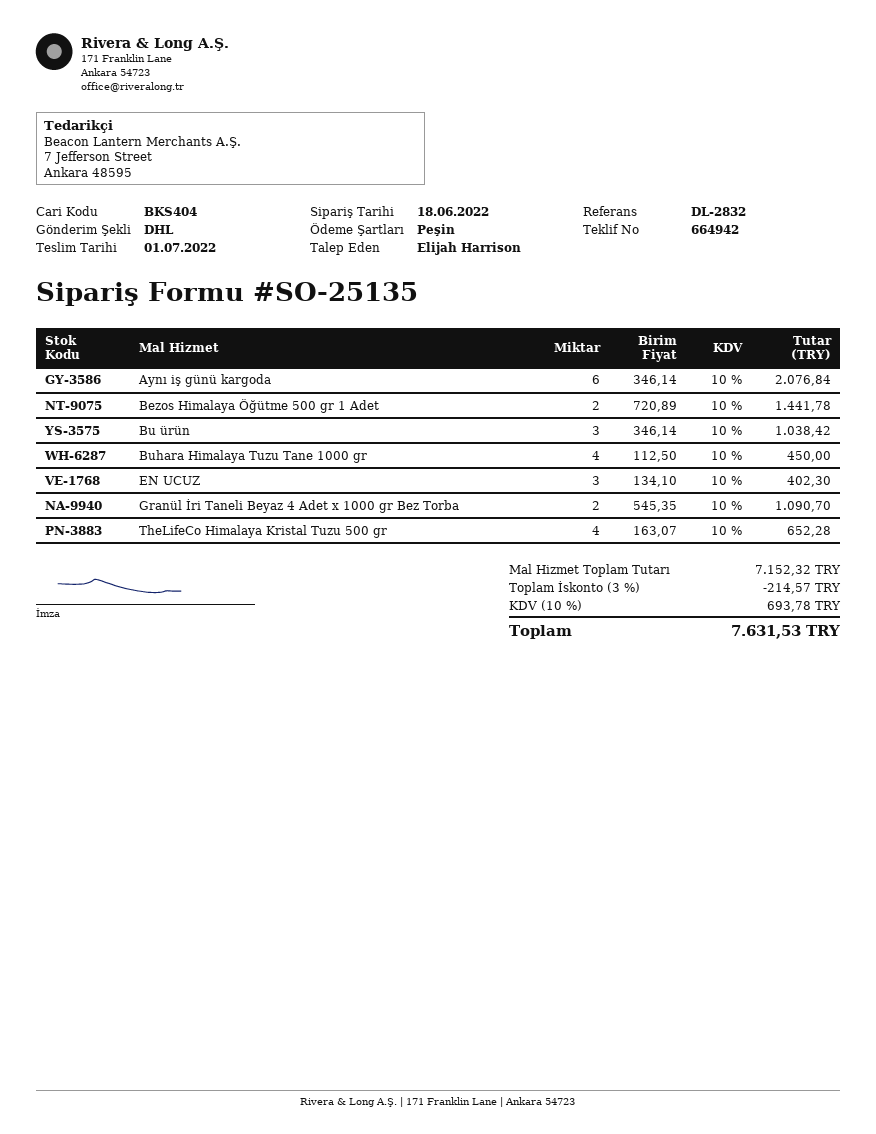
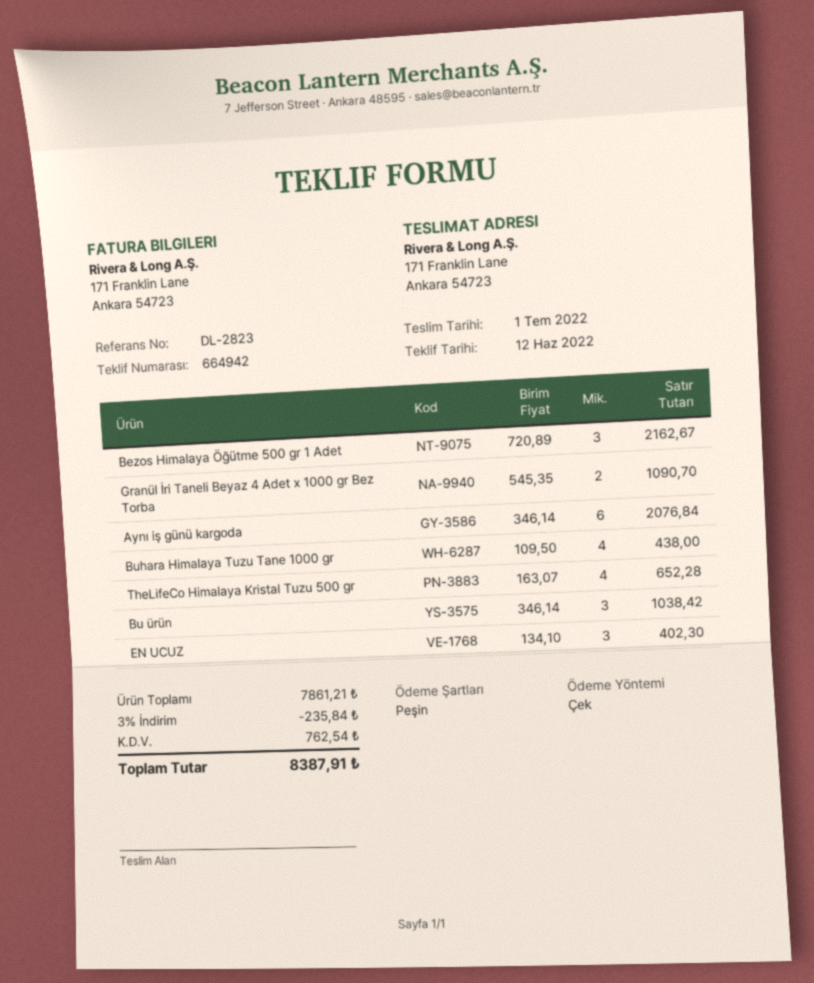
reference: DL-2832 -> DL-2823
Bezos Himalaya Öğütme 500 gr 1 Adet: 2 x 720.89 = 1441.78 -> 3 x 720.89 = 2162.67
Buhara Himalaya Tuzu Tane 1000 gr: 4 x 112.50 = 450.00 -> 4 x 109.50 = 438.00
subtotal: 7152.32 -> 7861.21
discount: 3% = 214.57 -> 3% = 235.84
tax: 693.78 -> 762.54
total: 7631.53 -> 8387.91

